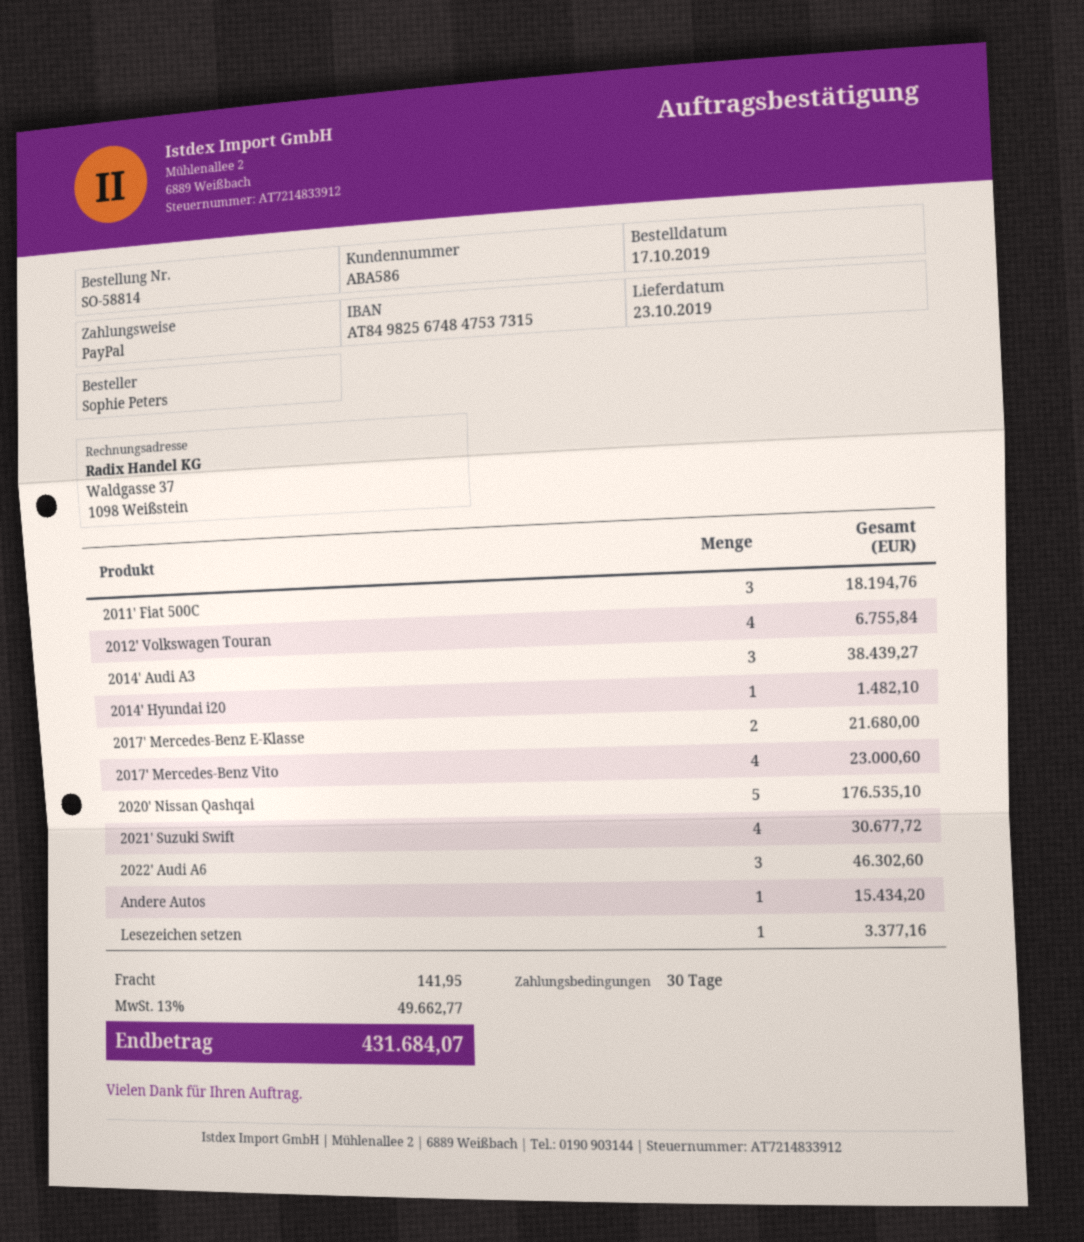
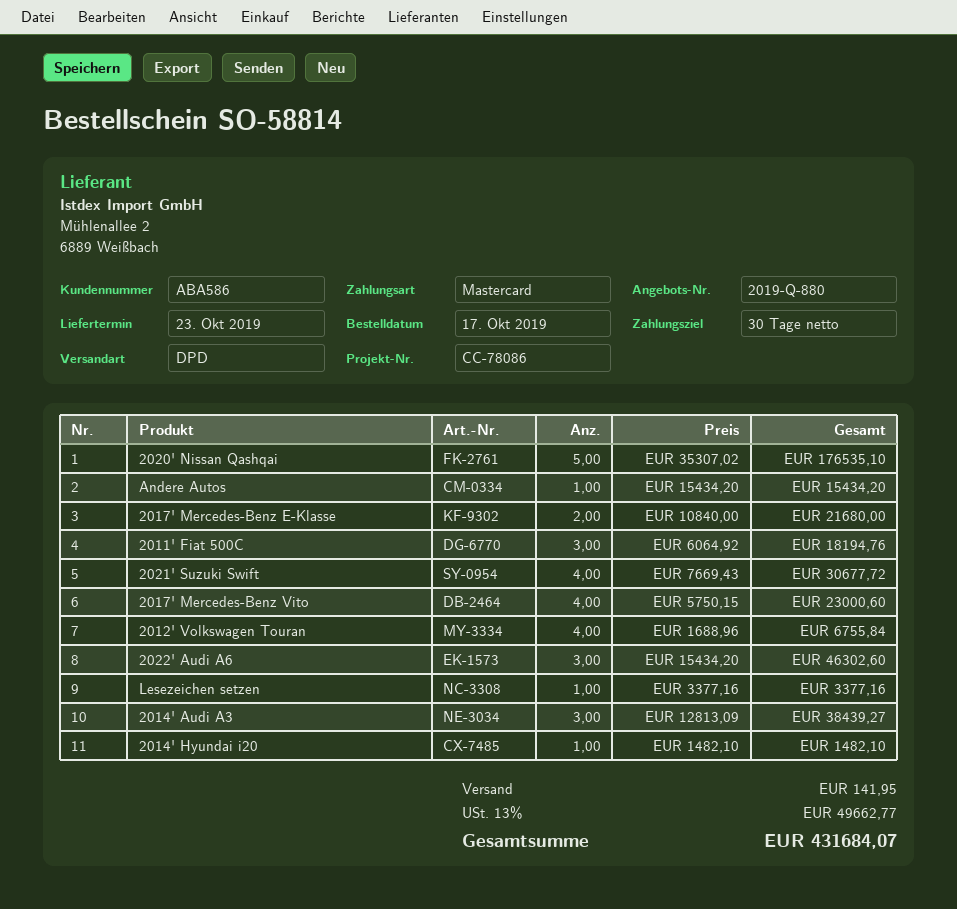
payment method: PayPal -> Mastercard

